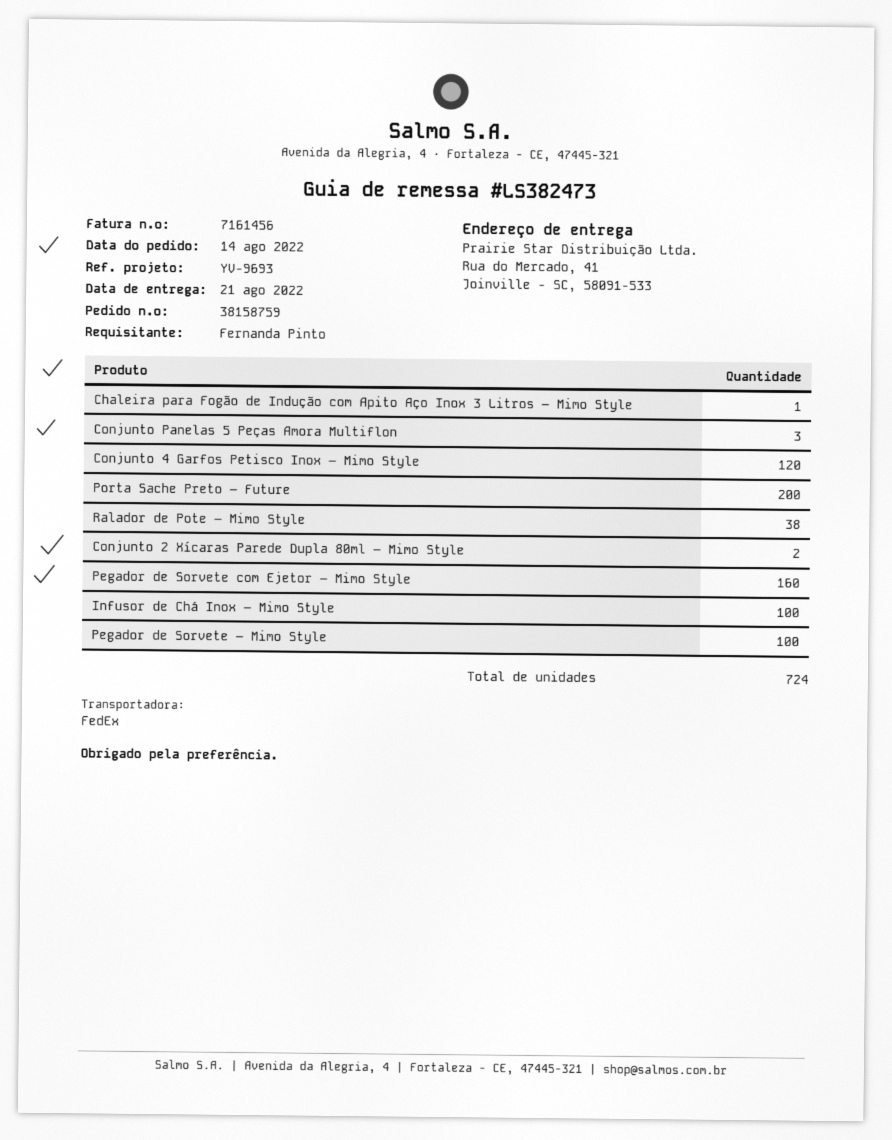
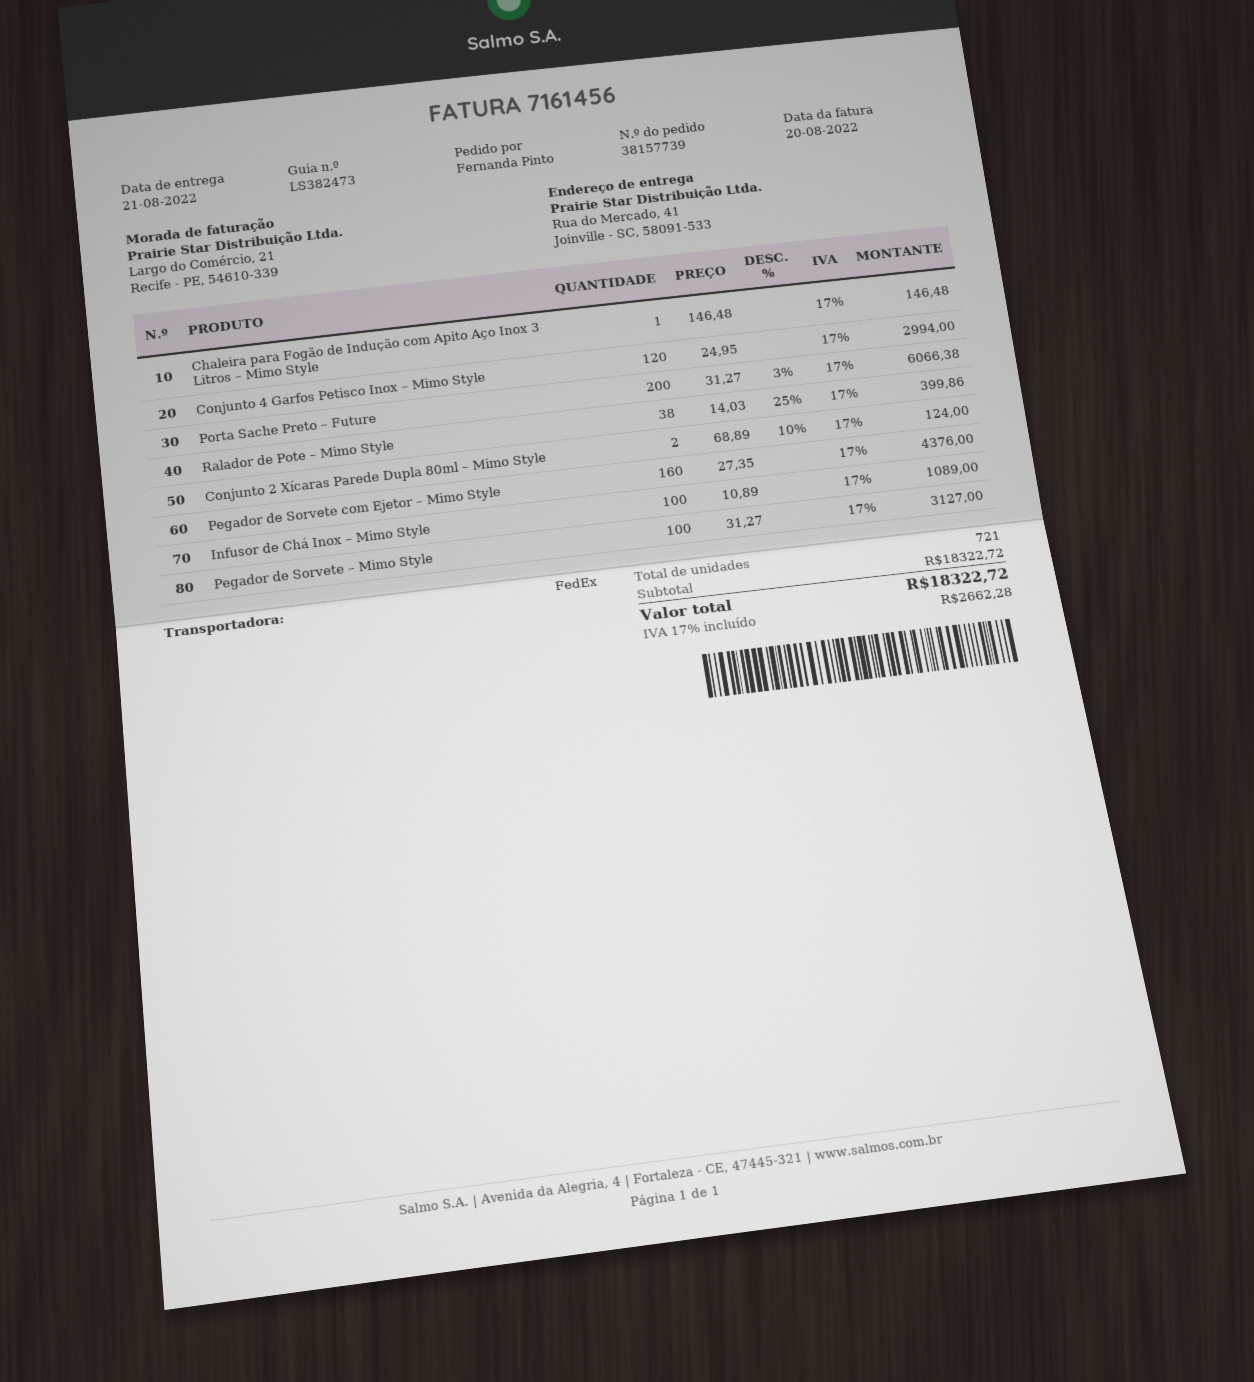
order number: 38158759 -> 38157739
Conjunto Panelas 5 Peças Amora Multiflon: 3 -> none
total quantity: 724 -> 721

